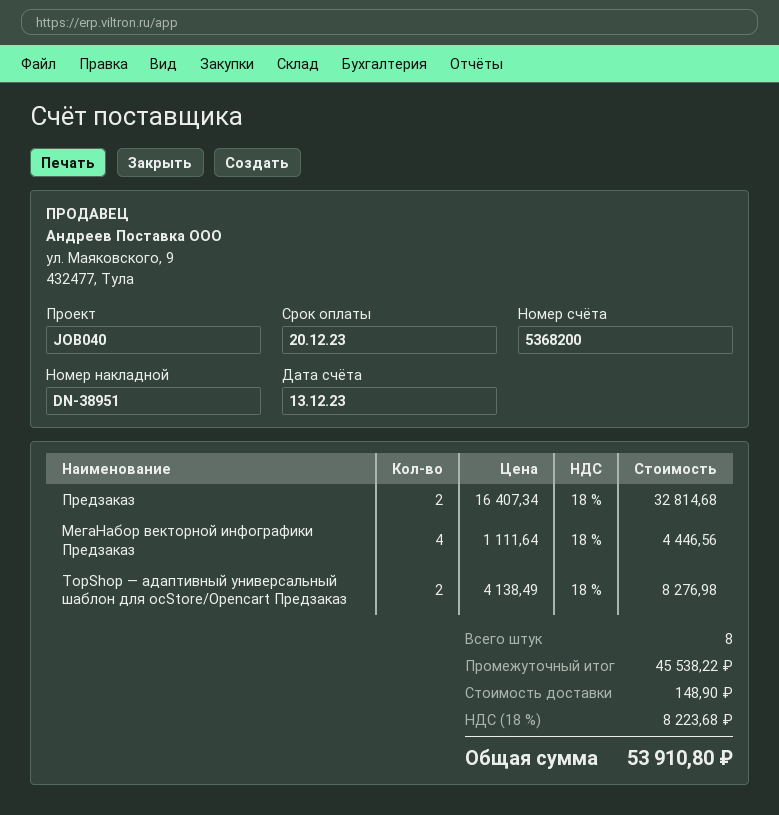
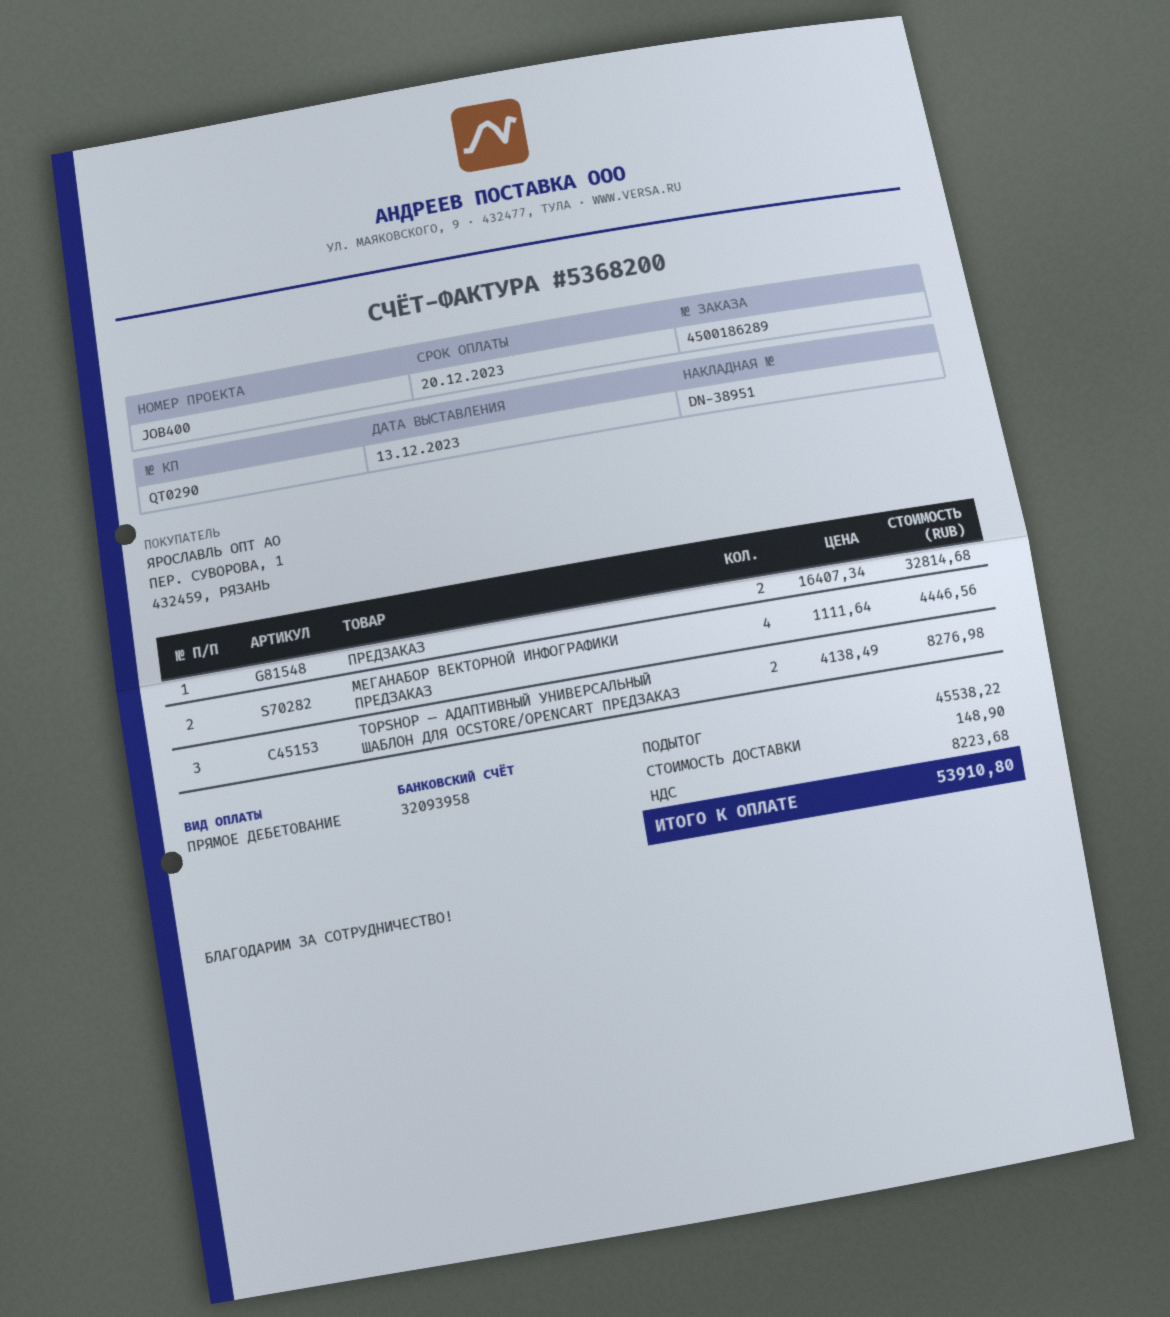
reference: JOB040 -> JOB400

